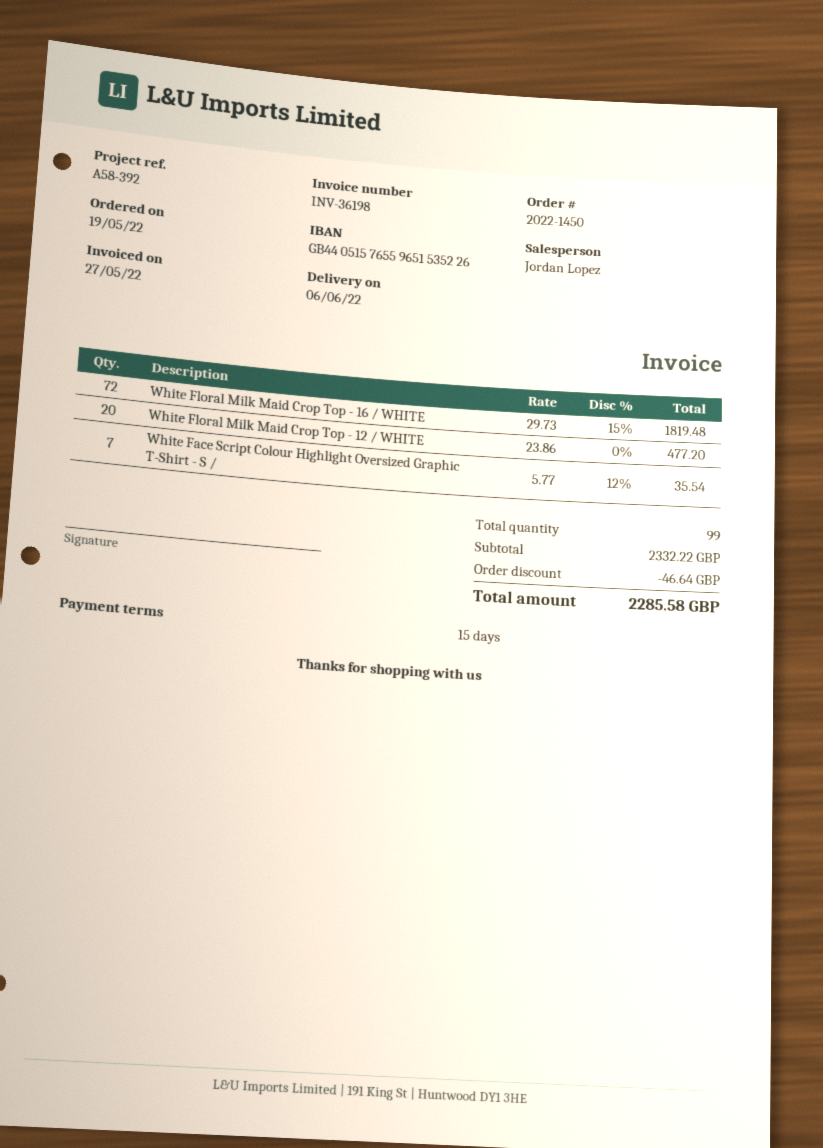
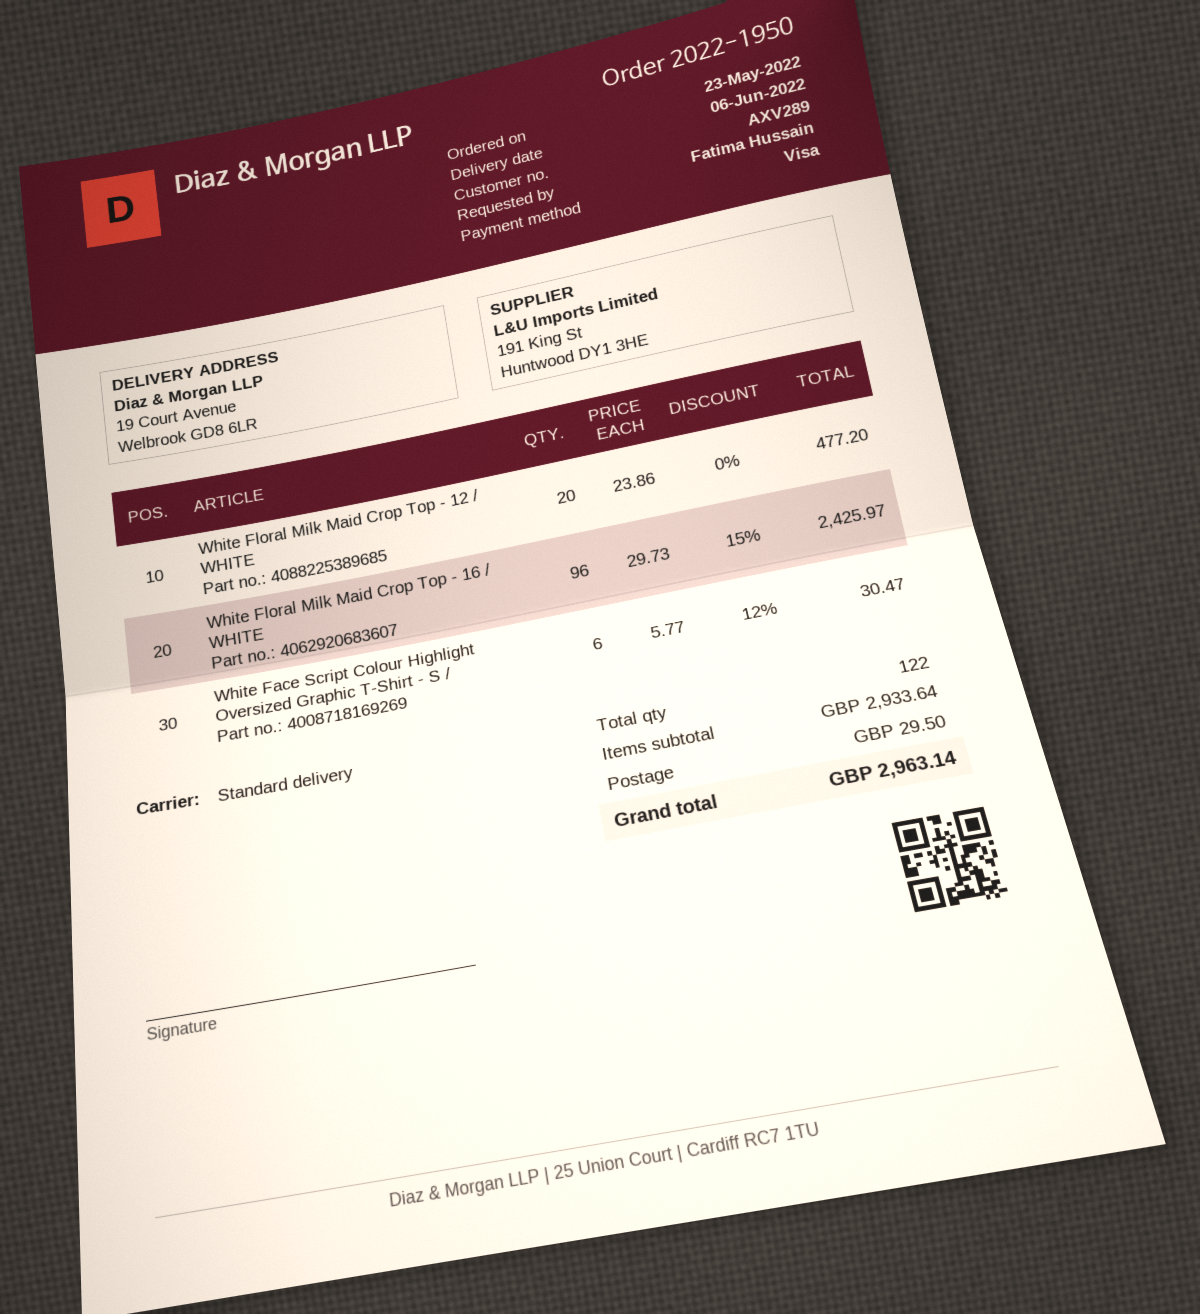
order number: 2022-1450 -> 2022-1950
order date: 2022-05-19 -> 2022-05-23
White Floral Milk Maid Crop Top - 16 / WHITE: 72 x 29.73 - 15% = 1819.48 -> 96 x 29.73 - 15% = 2425.97
White Face Script Colour Highlight Oversized Graphic T-Shirt - S /: 7 x 5.77 - 12% = 35.54 -> 6 x 5.77 - 12% = 30.47
total quantity: 99 -> 122
subtotal: 2332.22 -> 2933.64
discount: 46.64 -> none
shipping: none -> 29.50
total: 2285.58 -> 2963.14

